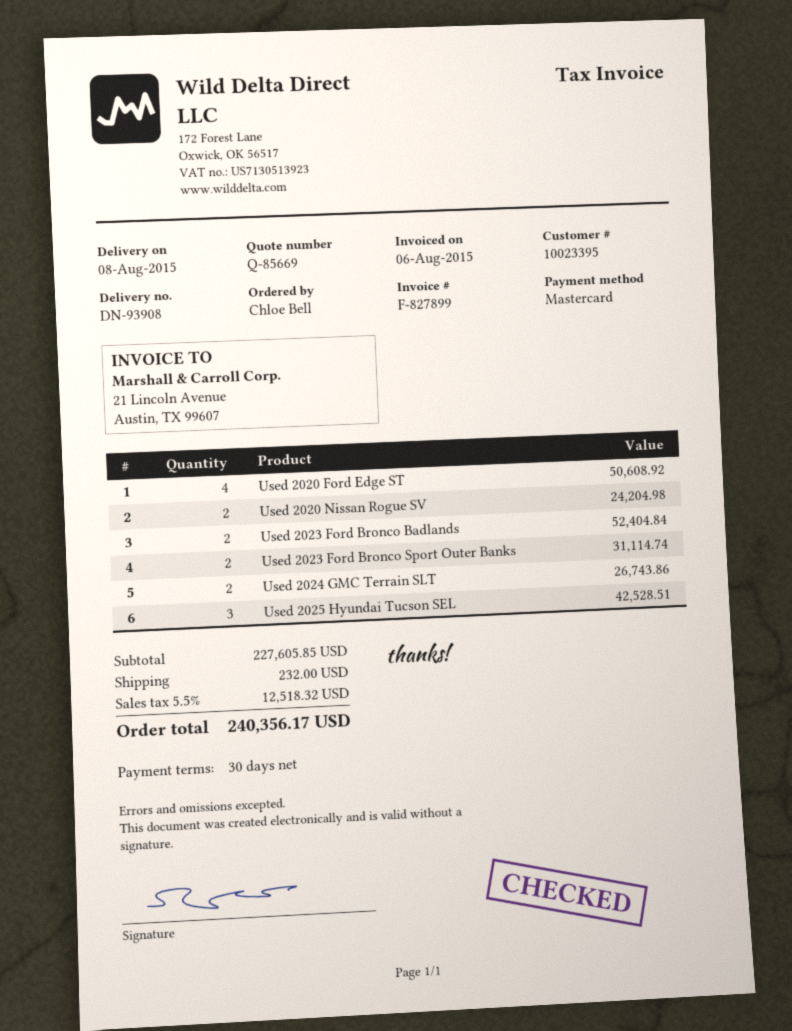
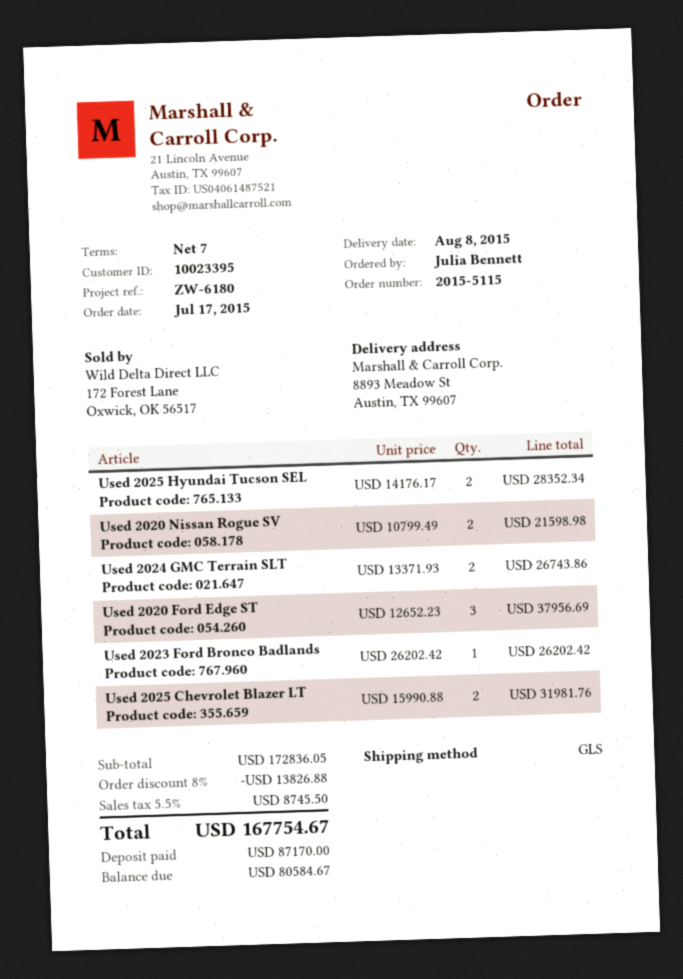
payment terms: 30 days -> 7 days
ordered by: Chloe Bell -> Julia Bennett
Used 2020 Ford Edge ST: 4 for 50608.92 -> 3 for 37956.69
Used 2020 Nissan Rogue SV: 2 for 24204.98 -> 2 for 21598.98
Used 2023 Ford Bronco Badlands: 2 for 52404.84 -> 1 for 26202.42
Used 2023 Ford Bronco Sport Outer Banks: 2 for 31114.74 -> none
Used 2025 Hyundai Tucson SEL: 3 for 42528.51 -> 2 for 28352.34
Used 2025 Chevrolet Blazer LT: none -> 2 for 31981.76
subtotal: 227605.85 -> 172836.05
discount: none -> 8% = 13826.88
shipping: 232.00 -> none
tax: 5.5% = 12518.32 -> 5.5% = 8745.50
total: 240356.17 -> 167754.67

